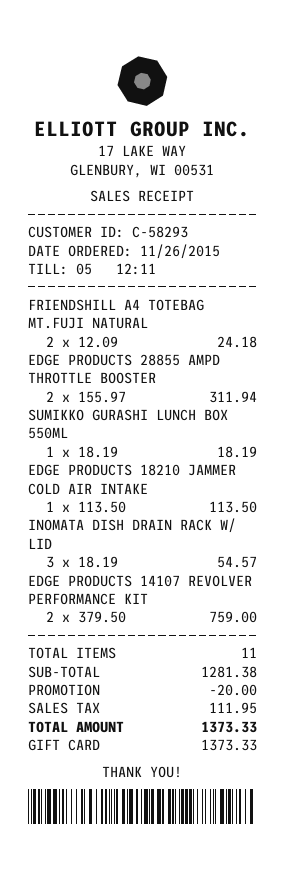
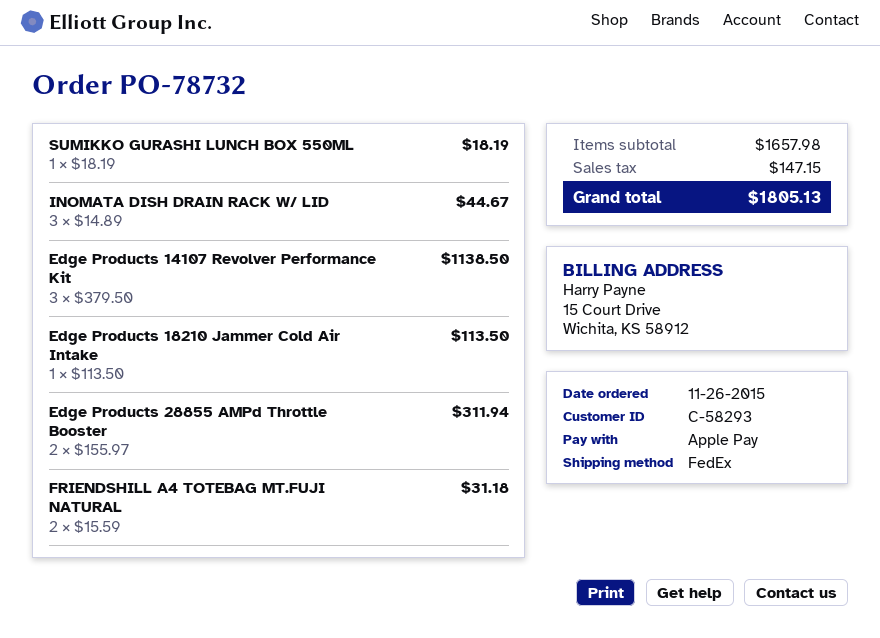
payment method: gift card -> Apple Pay
FRIENDSHILL A4 TOTEBAG MT.FUJI NATURAL: 2 x 12.09 = 24.18 -> 2 x 15.59 = 31.18
INOMATA DISH DRAIN RACK W/ LID: 3 x 18.19 = 54.57 -> 3 x 14.89 = 44.67
EDGE PRODUCTS 14107 REVOLVER PERFORMANCE KIT: 2 x 379.50 = 759.00 -> 3 x 379.50 = 1138.50
subtotal: 1281.38 -> 1657.98
discount: 20.00 -> none
tax: 111.95 -> 147.15
total: 1373.33 -> 1805.13

